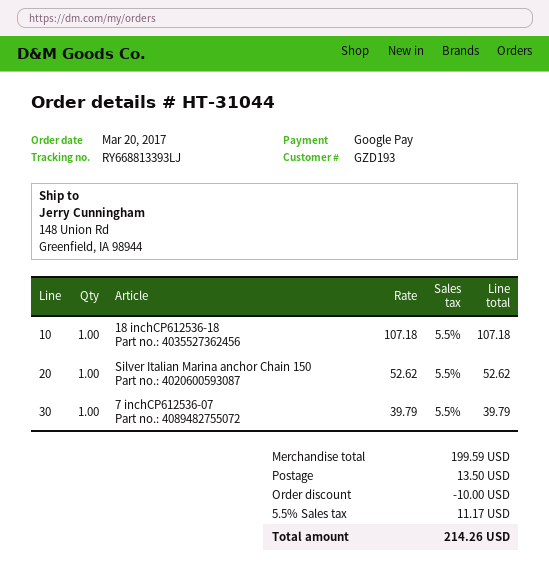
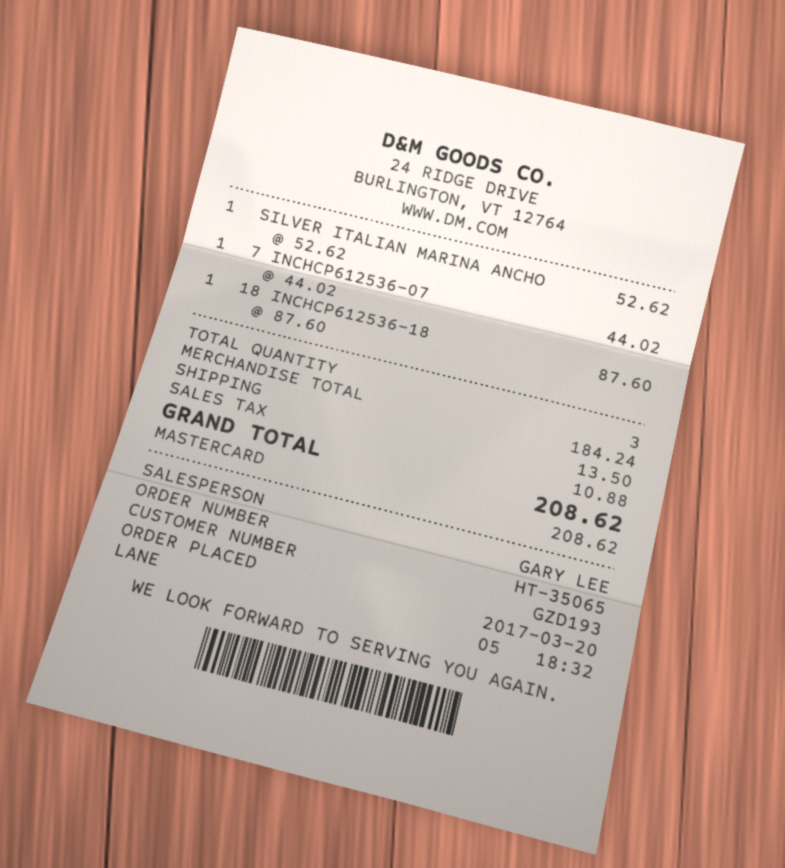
order number: HT-31044 -> HT-35065
payment method: Google Pay -> Mastercard
18 inchCP612536-18: 1 x 107.18 = 107.18 -> 1 x 87.60 = 87.60
7 inchCP612536-07: 1 x 39.79 = 39.79 -> 1 x 44.02 = 44.02
subtotal: 199.59 -> 184.24
discount: 10.00 -> none
tax: 11.17 -> 10.88
total: 214.26 -> 208.62

